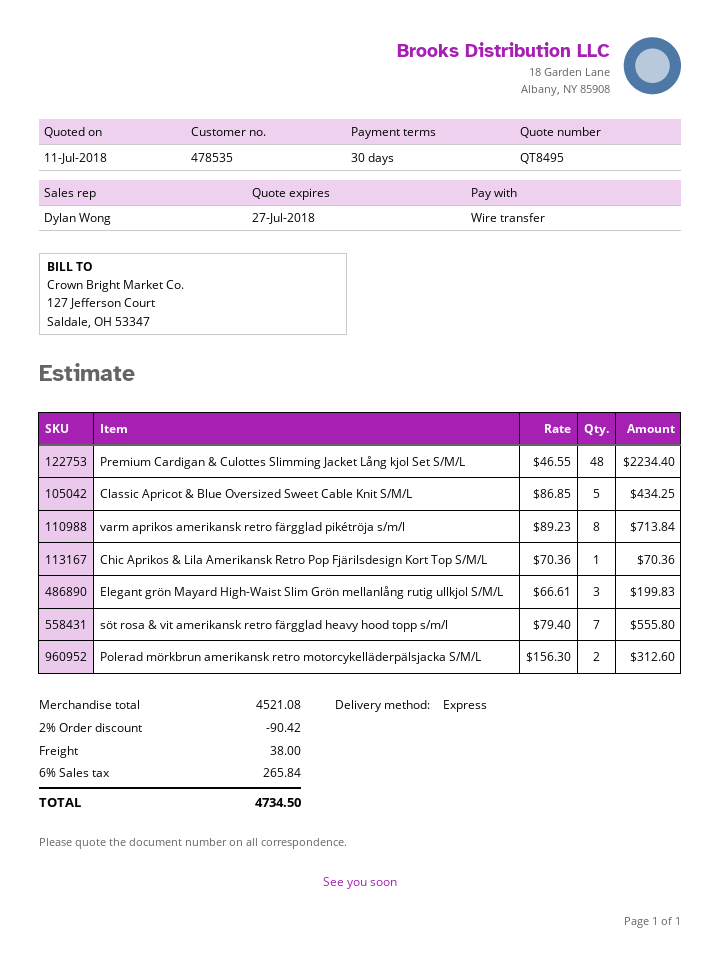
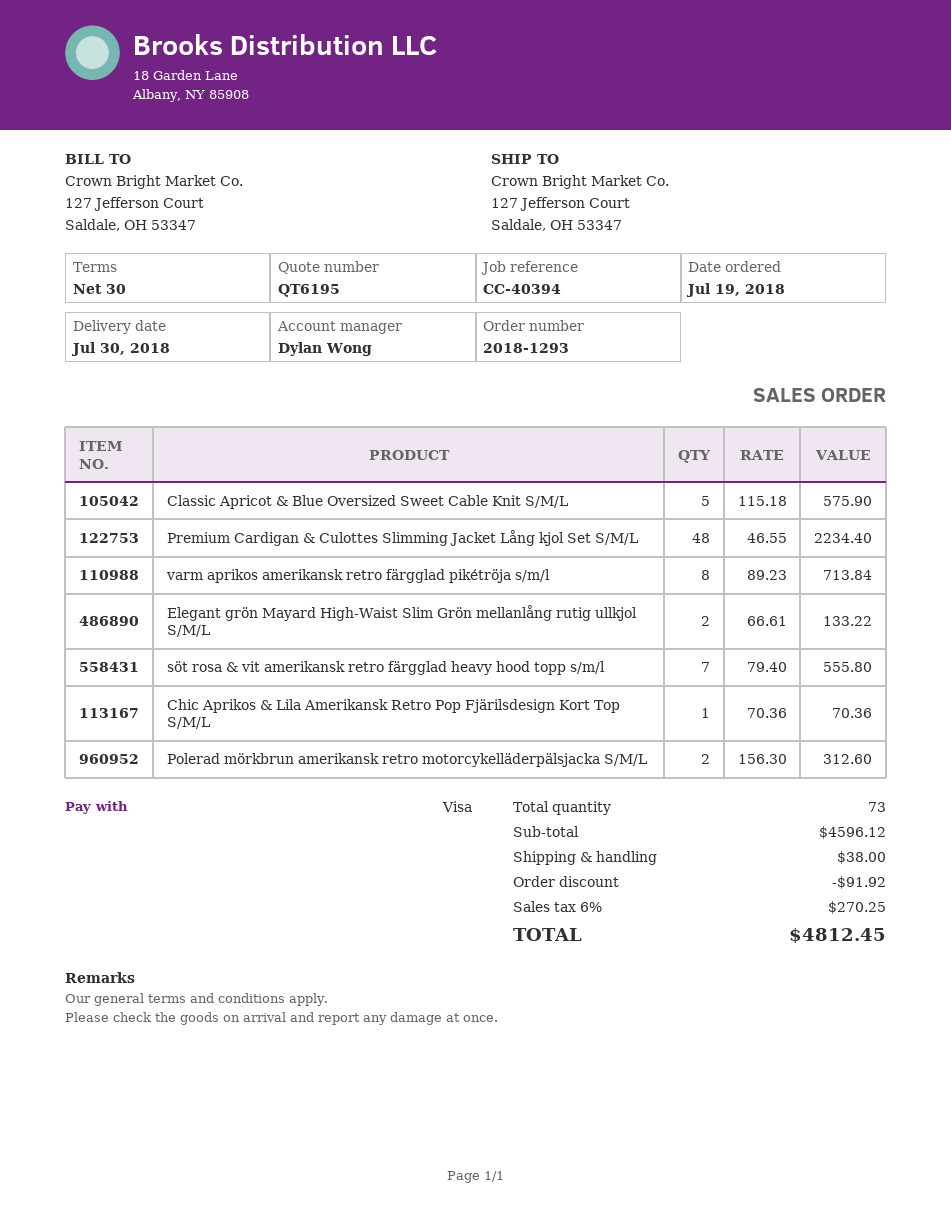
quote number: QT8495 -> QT6195
payment method: bank transfer -> Visa
Classic Apricot & Blue Oversized Sweet Cable Knit S/M/L: 5 x 86.85 = 434.25 -> 5 x 115.18 = 575.90
Elegant grön Mayard High-Waist Slim Grön mellanlång rutig ullkjol S/M/L: 3 x 66.61 = 199.83 -> 2 x 66.61 = 133.22
subtotal: 4521.08 -> 4596.12
discount: 90.42 -> 91.92
tax: 6% = 265.84 -> 6% = 270.25
total: 4734.50 -> 4812.45

